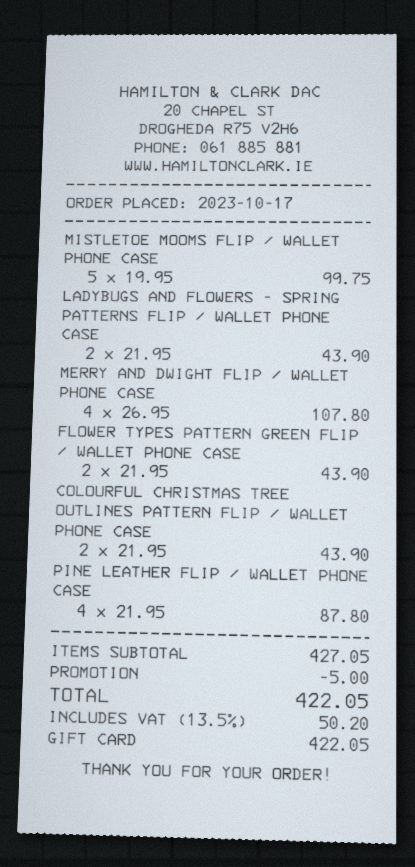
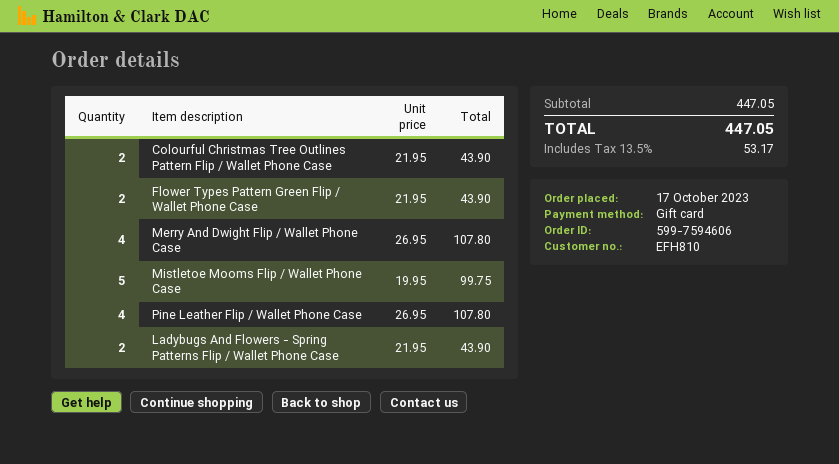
PINE LEATHER FLIP / WALLET PHONE CASE: 4 x 21.95 = 87.80 -> 4 x 26.95 = 107.80
subtotal: 427.05 -> 447.05
discount: 5.00 -> none
tax: 13.5% = 50.20 -> 13.5% = 53.17
total: 422.05 -> 447.05

